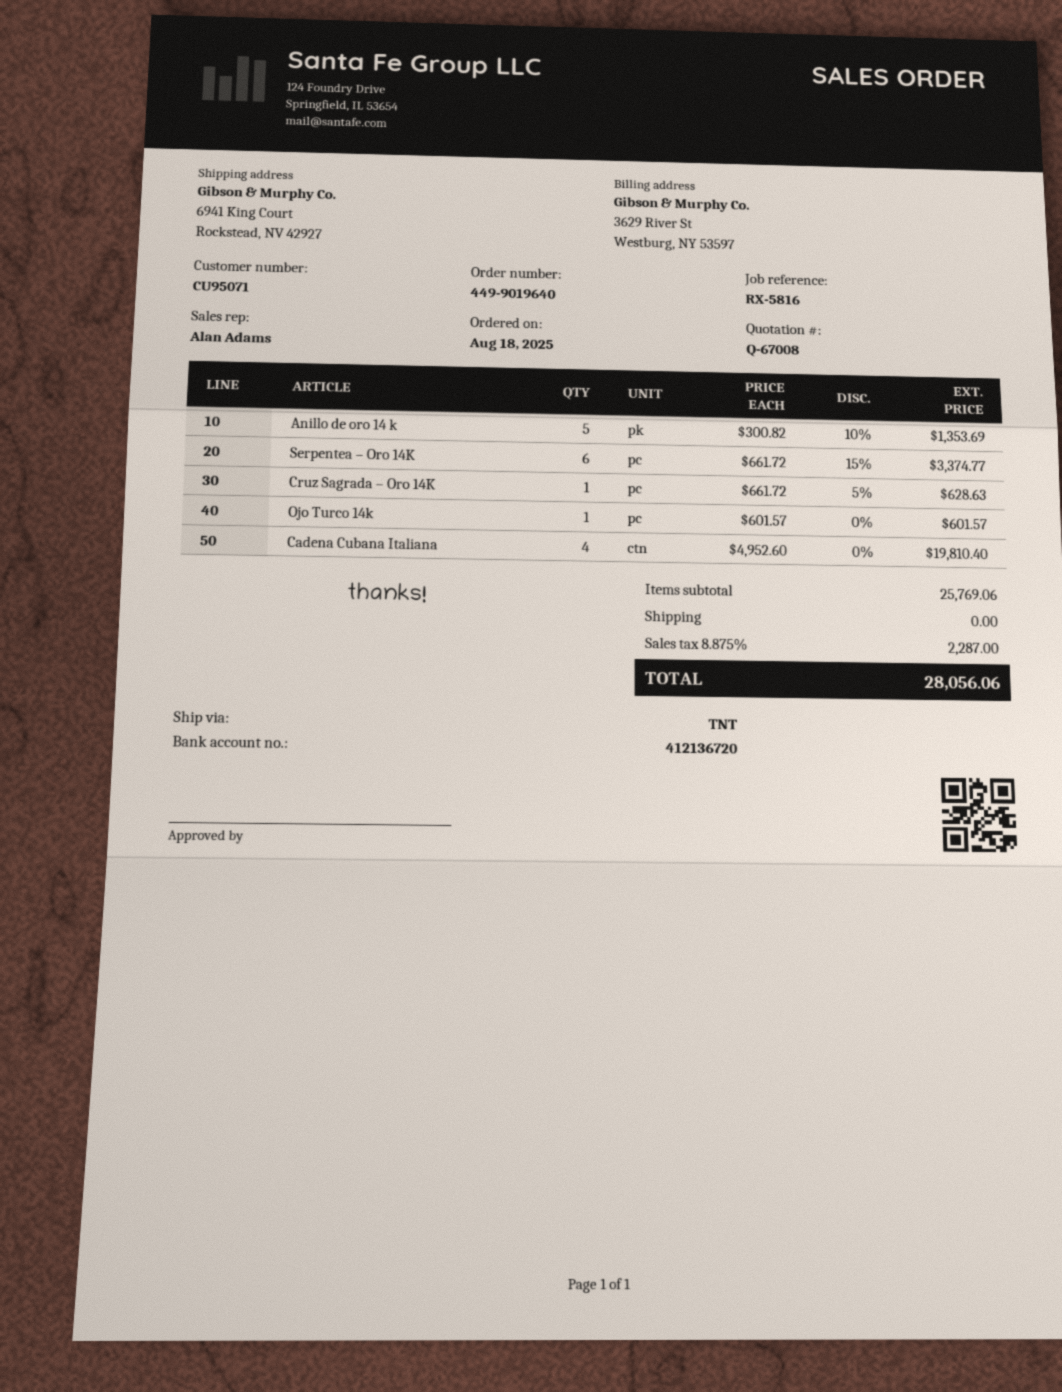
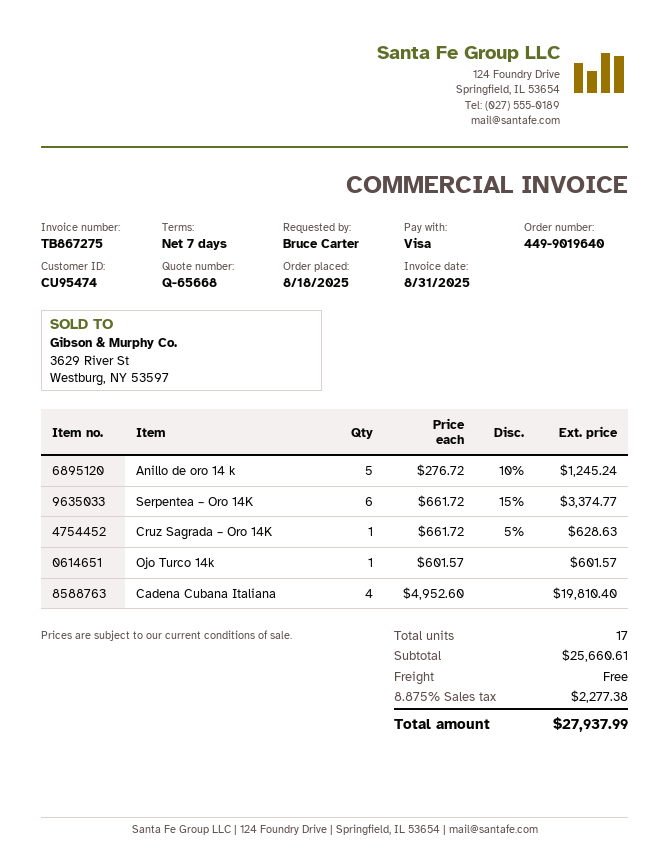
quote number: Q-67008 -> Q-65668
customer number: CU95071 -> CU95474
Anillo de oro 14 k: 5 x 300.82 - 10% = 1353.69 -> 5 x 276.72 - 10% = 1245.24
subtotal: 25769.06 -> 25660.61
tax: 8.875% = 2287.00 -> 8.875% = 2277.38
total: 28056.06 -> 27937.99

